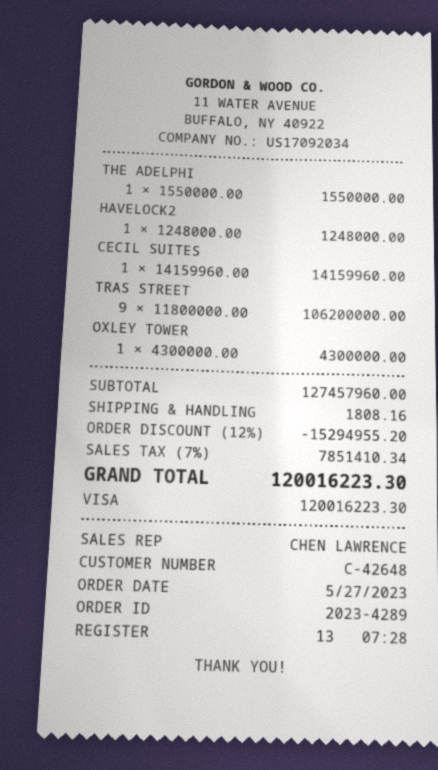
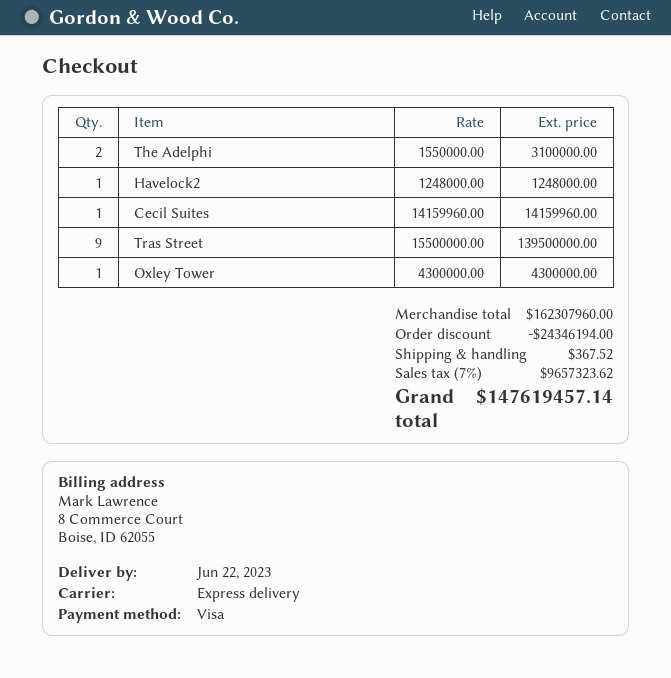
THE ADELPHI: 1 x 1550000.00 = 1550000.00 -> 2 x 1550000.00 = 3100000.00
TRAS STREET: 9 x 11800000.00 = 106200000.00 -> 9 x 15500000.00 = 139500000.00
subtotal: 127457960.00 -> 162307960.00
discount: 15294955.20 -> 24346194.00
shipping: 1808.16 -> 367.52
tax: 7% = 7851410.34 -> 7% = 9657323.62
total: 120016223.30 -> 147619457.14

